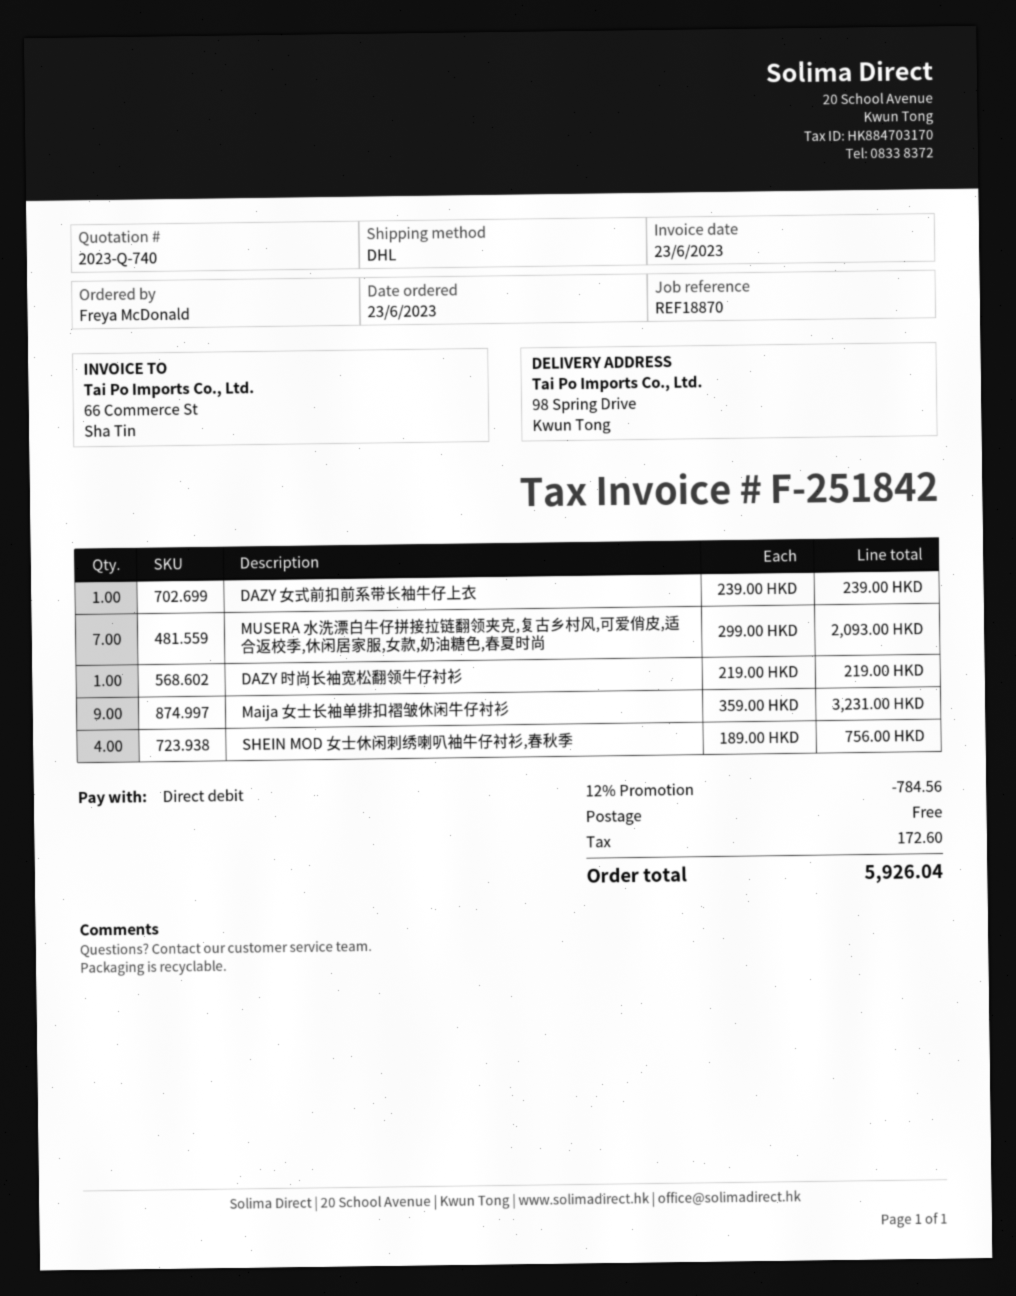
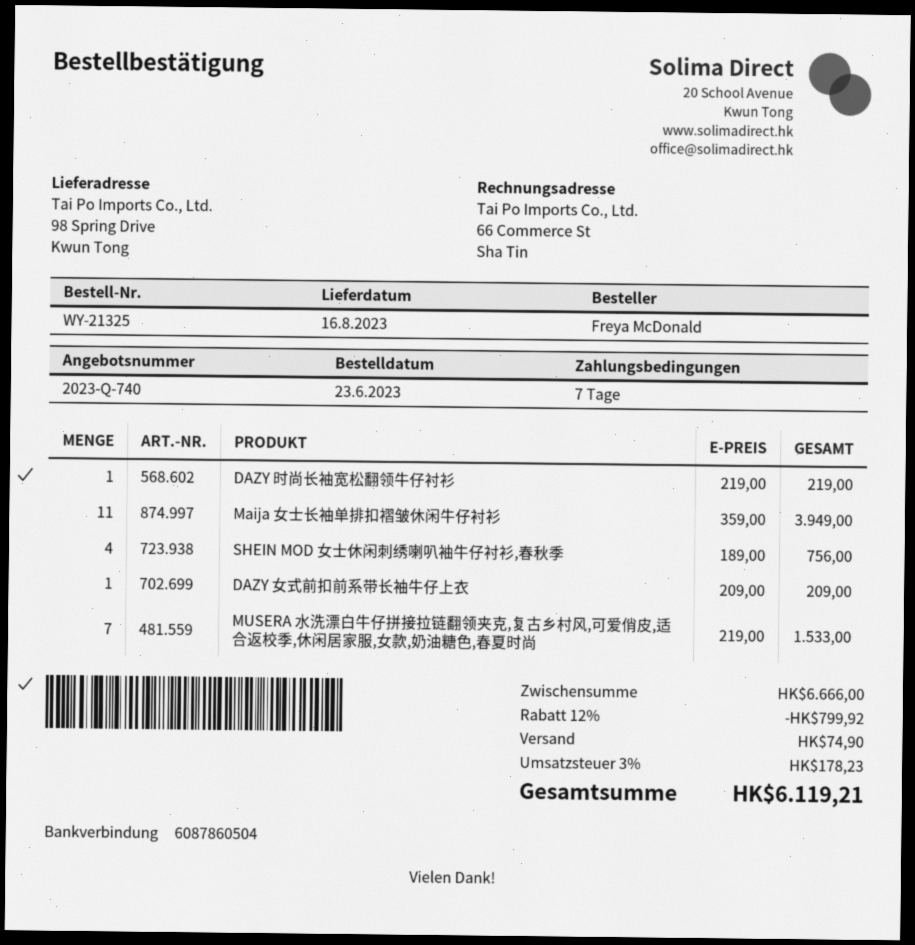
DAZY 女式前扣前系带长袖牛仔上衣: 1 x 239.00 = 239.00 -> 1 x 209.00 = 209.00
MUSERA 水洗漂白牛仔拼接拉链翻领夹克,复古乡村风,可爱俏皮,适合返校季,休闲居家服,女款,奶油糖色,春夏时尚: 7 x 299.00 = 2093.00 -> 7 x 219.00 = 1533.00
Maija 女士长袖单排扣褶皱休闲牛仔衬衫: 9 x 359.00 = 3231.00 -> 11 x 359.00 = 3949.00
discount: 12% = 784.56 -> 12% = 799.92
shipping: 0.00 -> 74.90
tax: 172.60 -> 178.23
total: 5926.04 -> 6119.21

